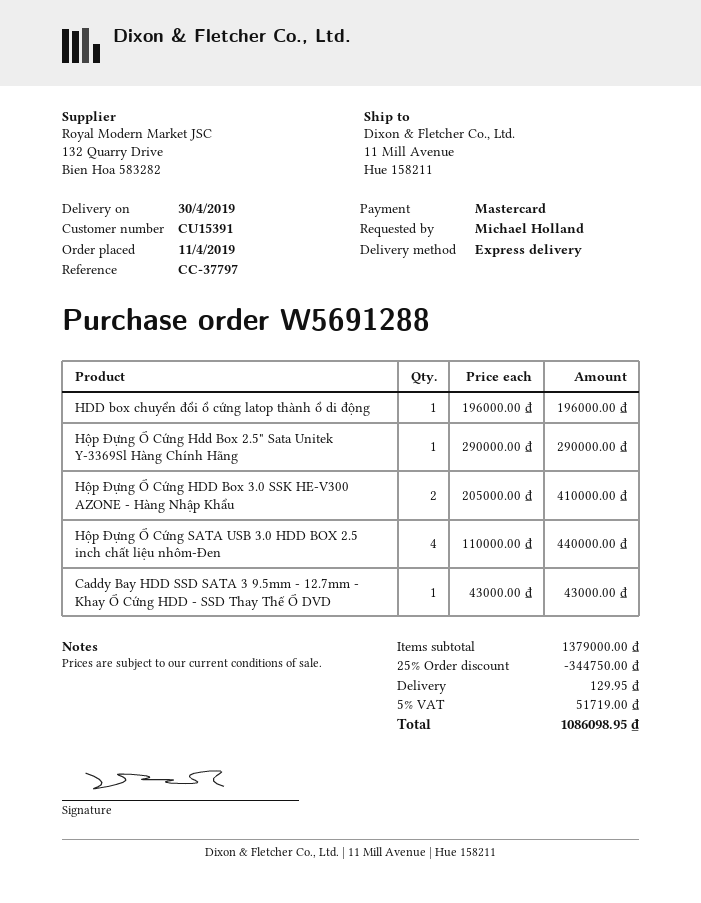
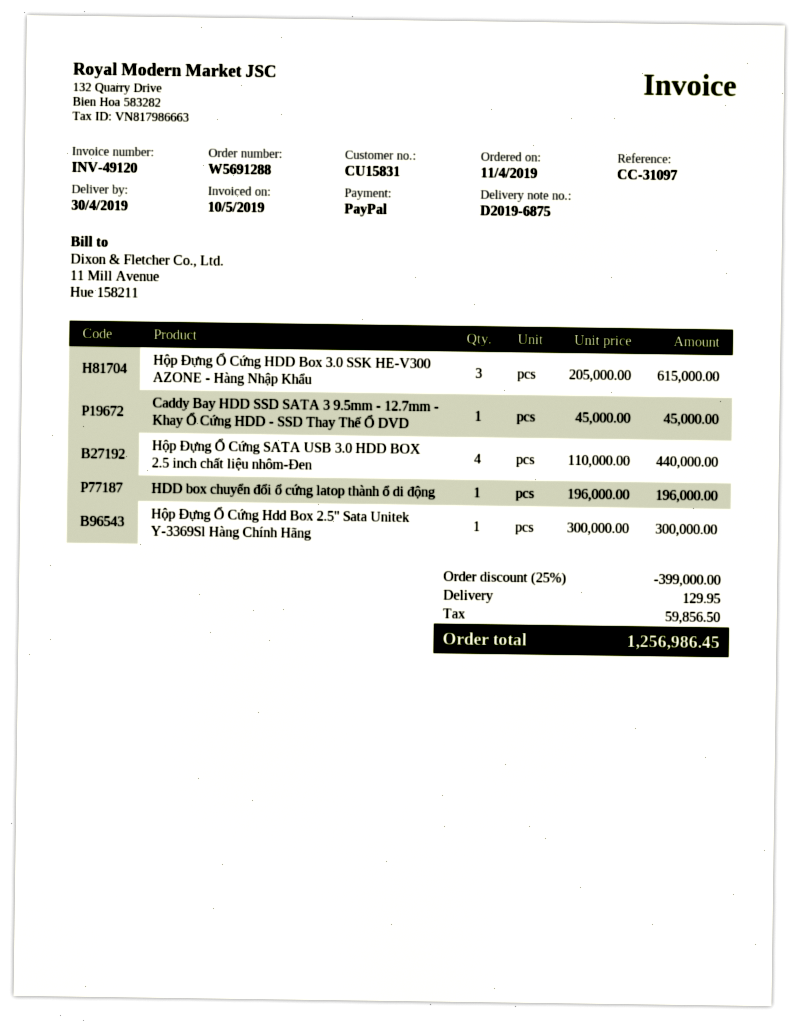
customer number: CU15391 -> CU15831
reference: CC-37797 -> CC-31097
payment method: Mastercard -> PayPal
Hộp Đựng Ổ Cứng Hdd Box 2.5" Sata Unitek Y-3369Sl Hàng Chính Hãng: 1 x 290000.00 = 290000.00 -> 1 x 300000.00 = 300000.00
Hộp Đựng Ổ Cứng HDD Box 3.0 SSK HE-V300 AZONE - Hàng Nhập Khẩu: 2 x 205000.00 = 410000.00 -> 3 x 205000.00 = 615000.00
Caddy Bay HDD SSD SATA 3 9.5mm - 12.7mm - Khay Ổ Cứng HDD - SSD Thay Thế Ổ DVD: 1 x 43000.00 = 43000.00 -> 1 x 45000.00 = 45000.00
discount: 25% = 344750.00 -> 25% = 399000.00
tax: 51719.00 -> 59856.50
total: 1086098.95 -> 1256986.45

